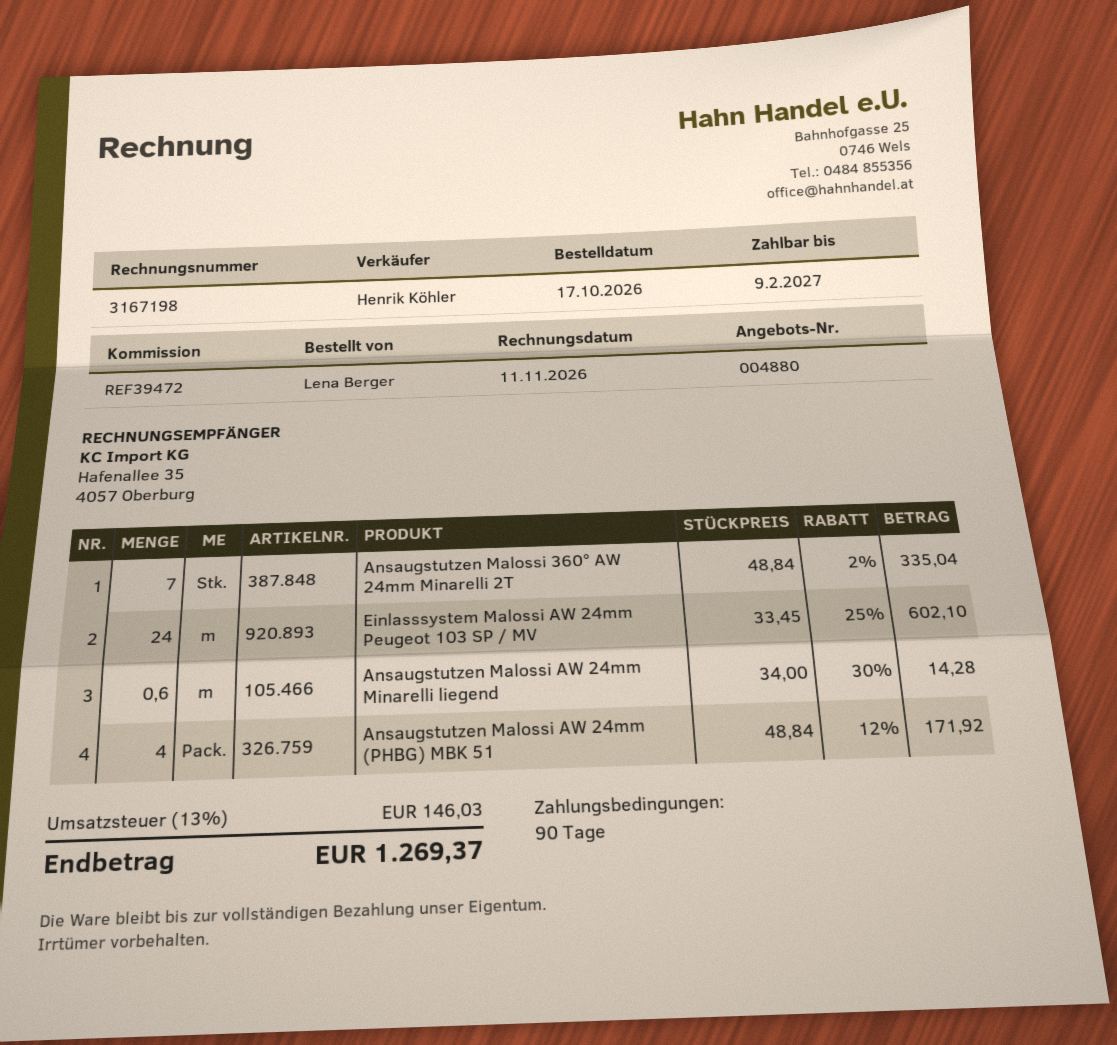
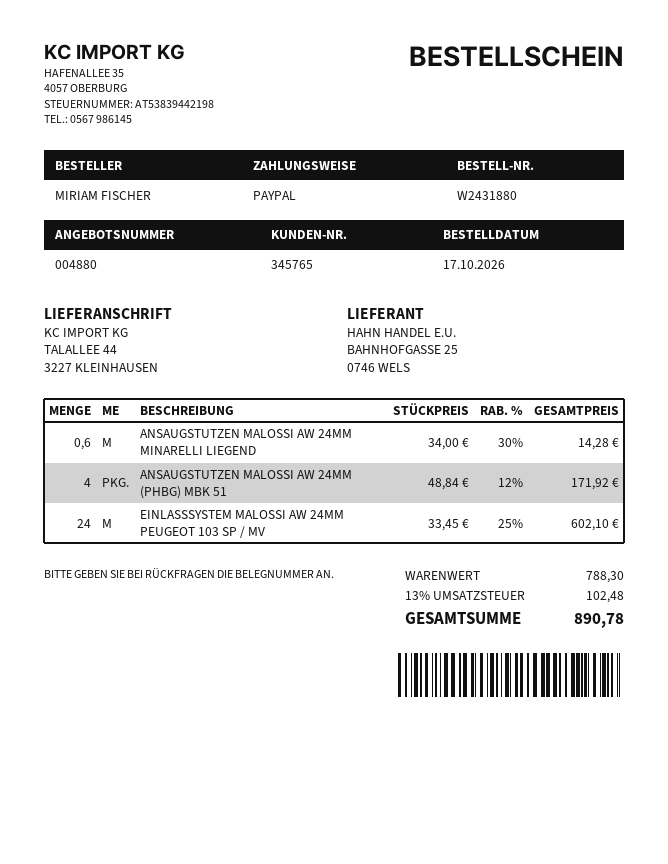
ordered by: Lena Berger -> MIRIAM FISCHER
Ansaugstutzen Malossi 360° AW 24mm Minarelli 2T: 7 x 48.84 - 2% = 335.04 -> none
tax: 13% = 146.03 -> 13% = 102.48
total: 1269.37 -> 890.78

